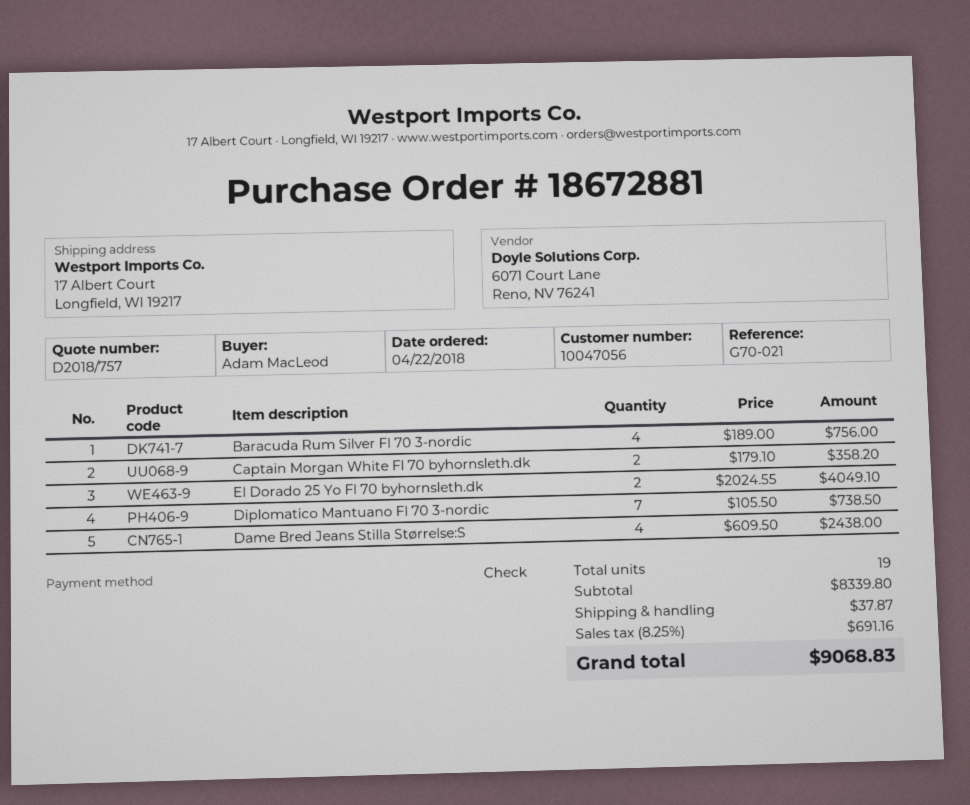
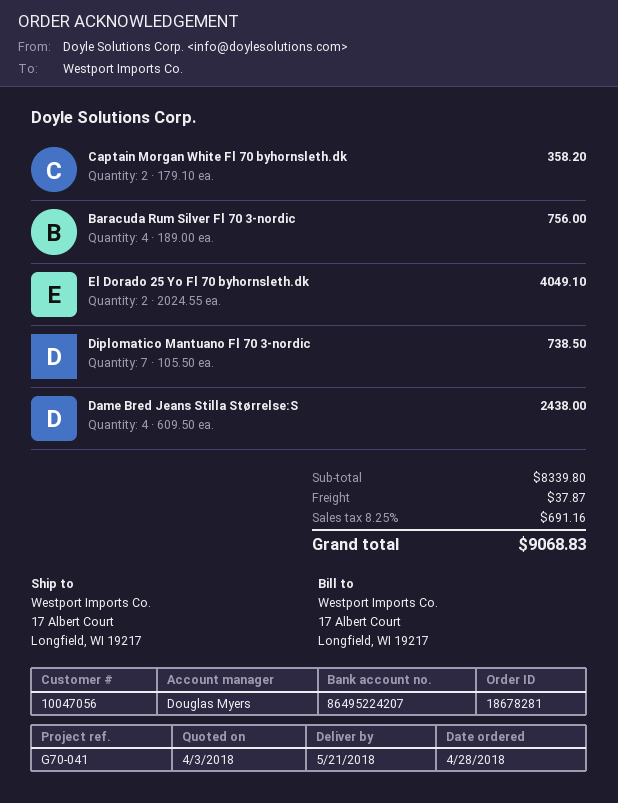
order number: 18672881 -> 18678281
order date: 2018-04-22 -> 2018-04-28
reference: G70-021 -> G70-041

